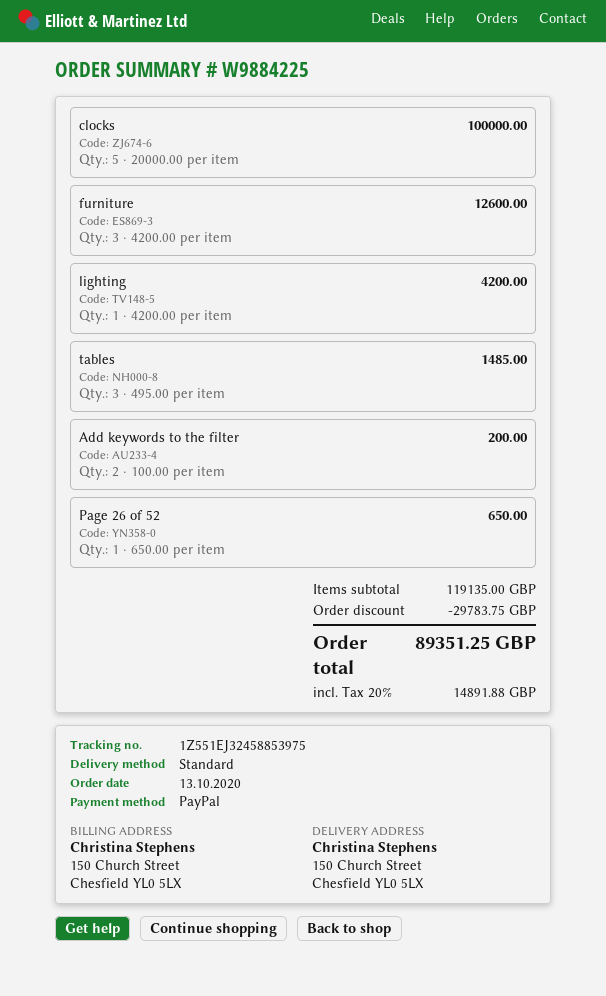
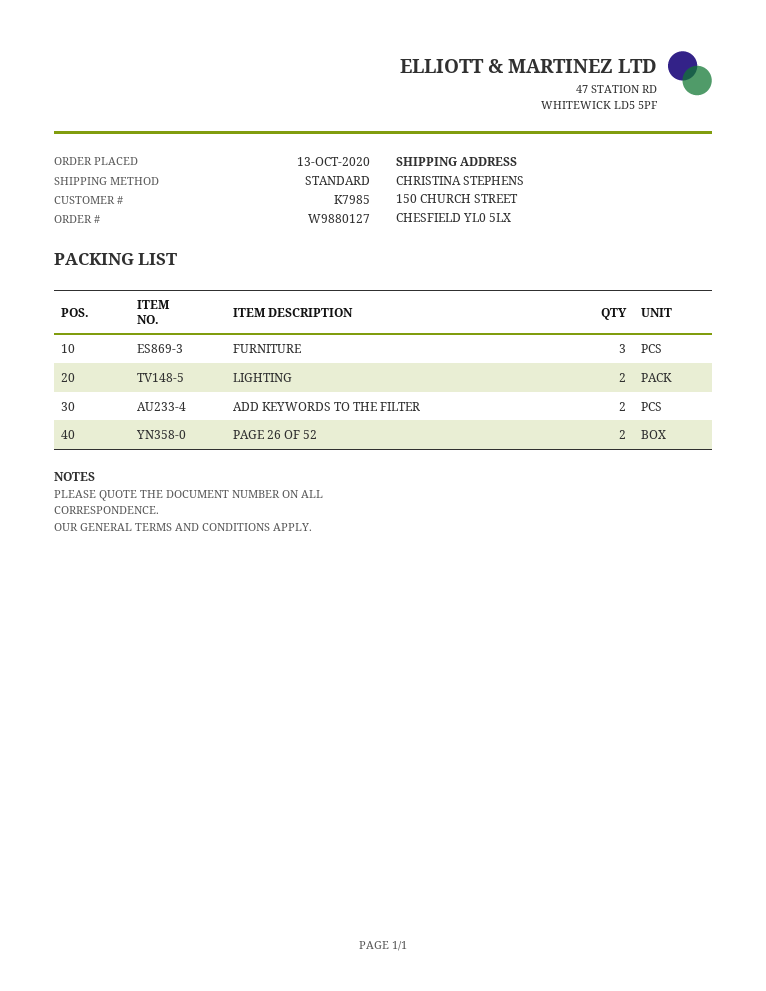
order number: W9884225 -> W9880127
clocks: 5 -> none
lighting: 1 -> 2
tables: 3 -> none
Page 26 of 52: 1 -> 2

